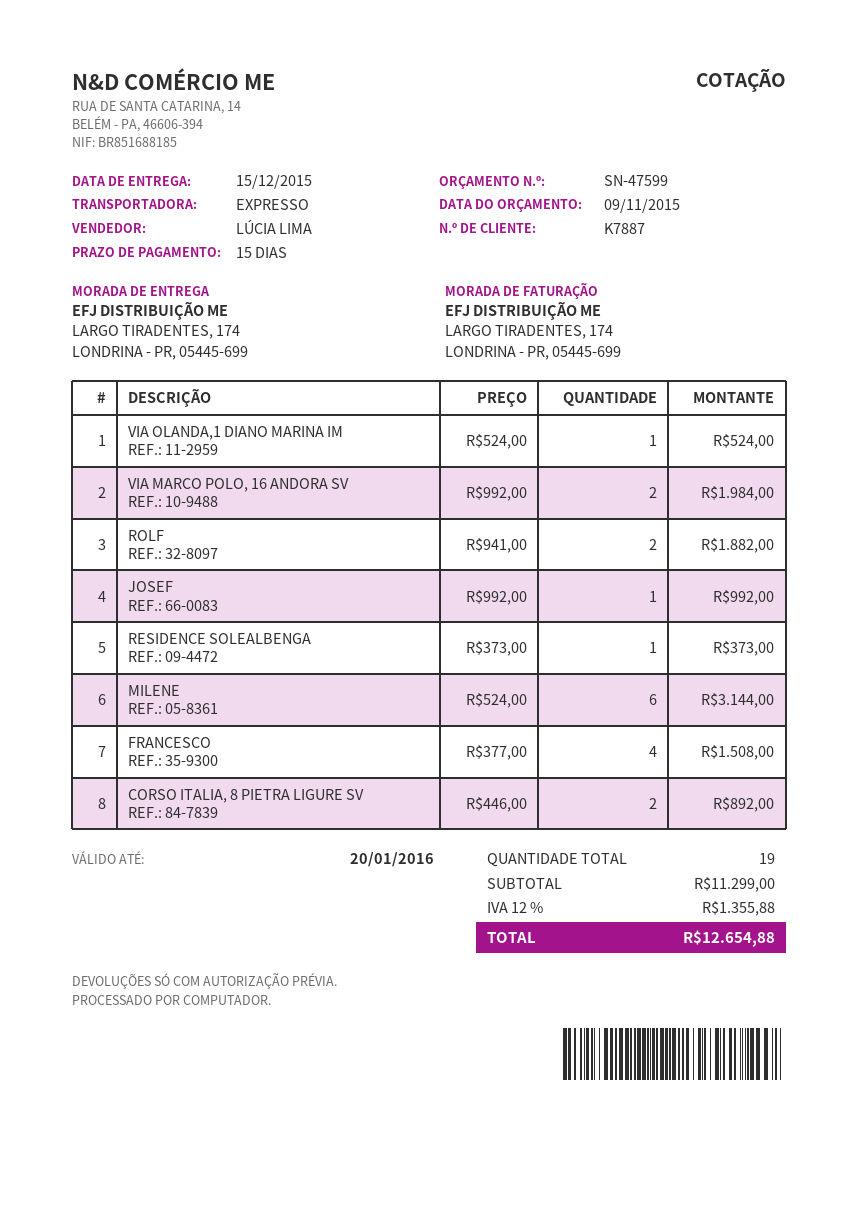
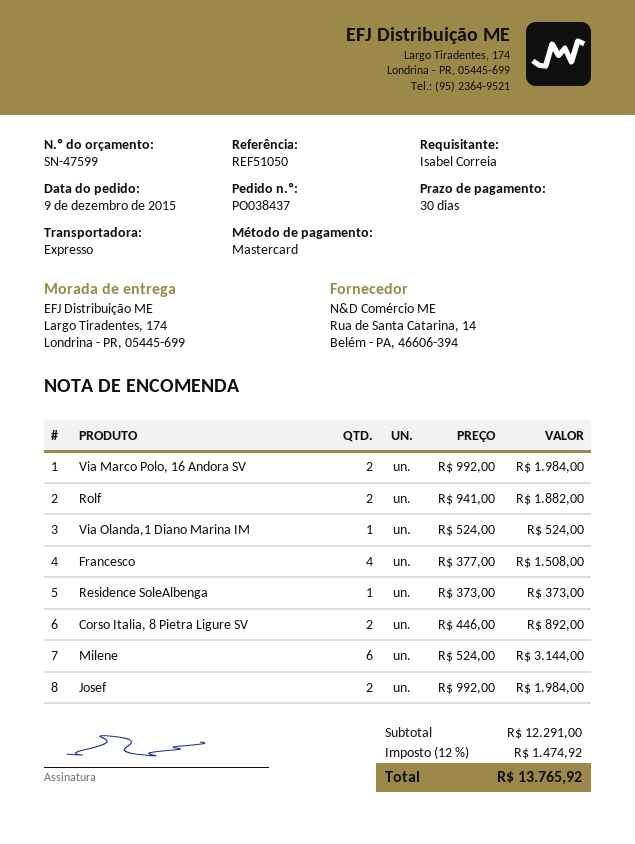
payment terms: 15 days -> 30 days
JOSEF: 1 x 992.00 = 992.00 -> 2 x 992.00 = 1984.00
subtotal: 11299.00 -> 12291.00
tax: 12% = 1355.88 -> 12% = 1474.92
total: 12654.88 -> 13765.92

